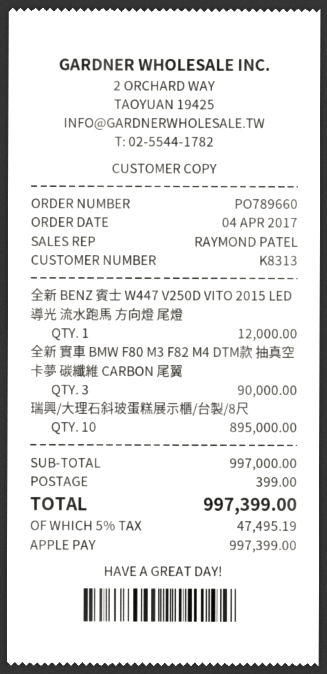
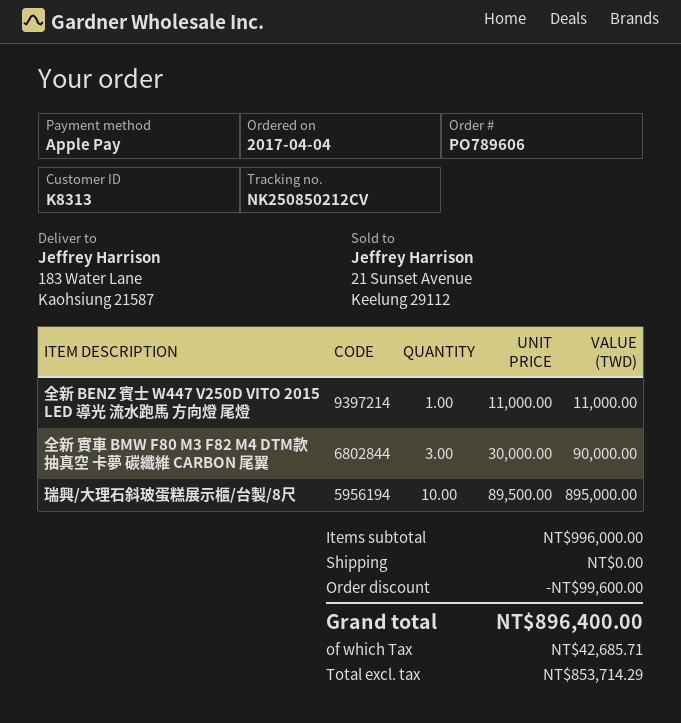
order number: PO789660 -> PO789606
全新 BENZ 賓士 W447 V250D VITO 2015 LED 導光 流水跑馬 方向燈 尾燈: 1 for 12000.00 -> 1 for 11000.00
subtotal: 997000.00 -> 996000.00
discount: none -> 99600.00
shipping: 399.00 -> 0.00
tax: 47495.19 -> 42685.71
total: 997399.00 -> 896400.00

